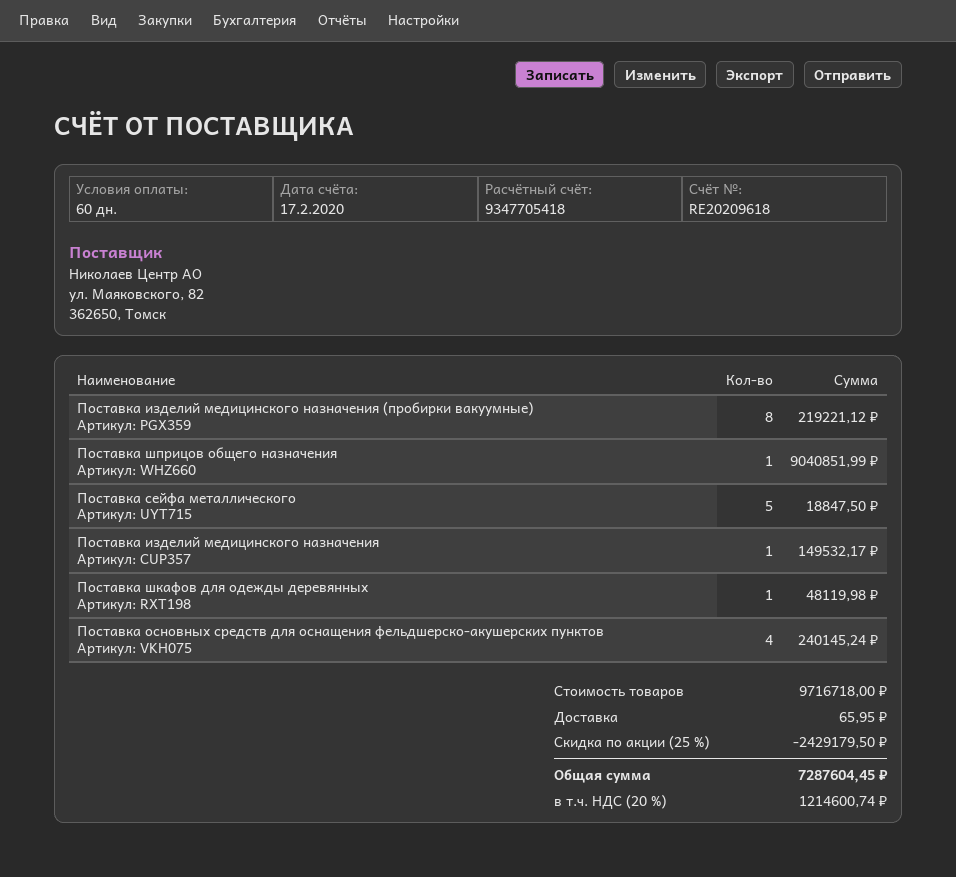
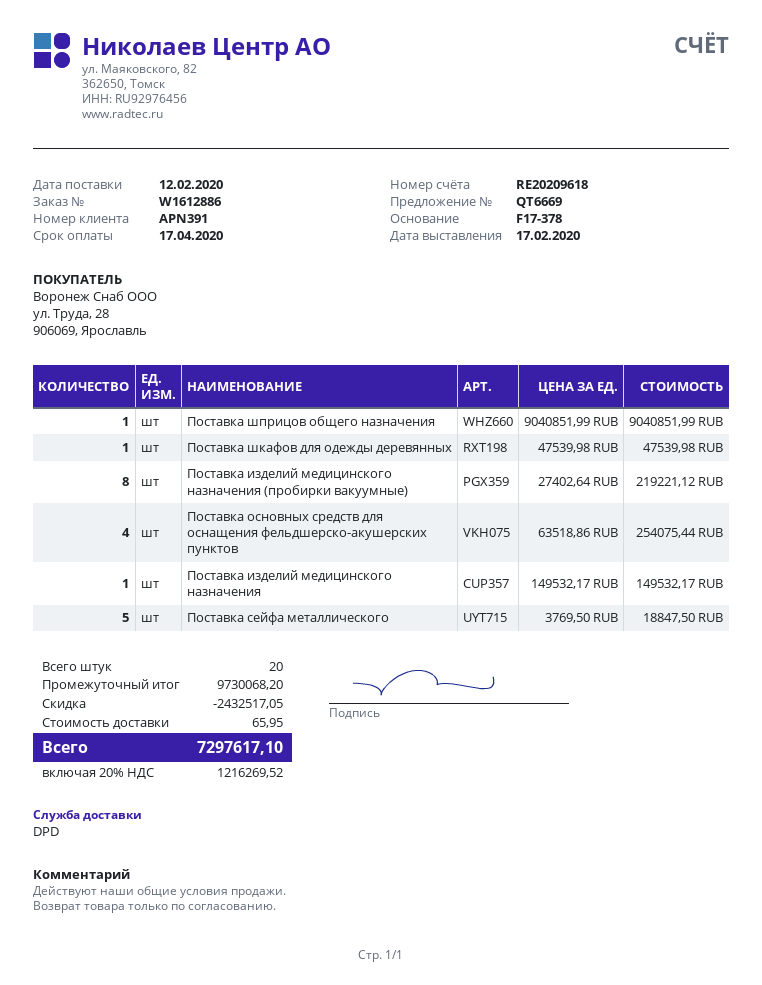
Поставка шкафов для одежды деревянных: 1 for 48119.98 -> 1 for 47539.98
Поставка основных средств для оснащения фельдшерско-акушерских пунктов: 4 for 240145.24 -> 4 for 254075.44
subtotal: 9716718.00 -> 9730068.20
discount: 2429179.50 -> 2432517.05
tax: 20% = 1214600.74 -> 20% = 1216269.52
total: 7287604.45 -> 7297617.10

